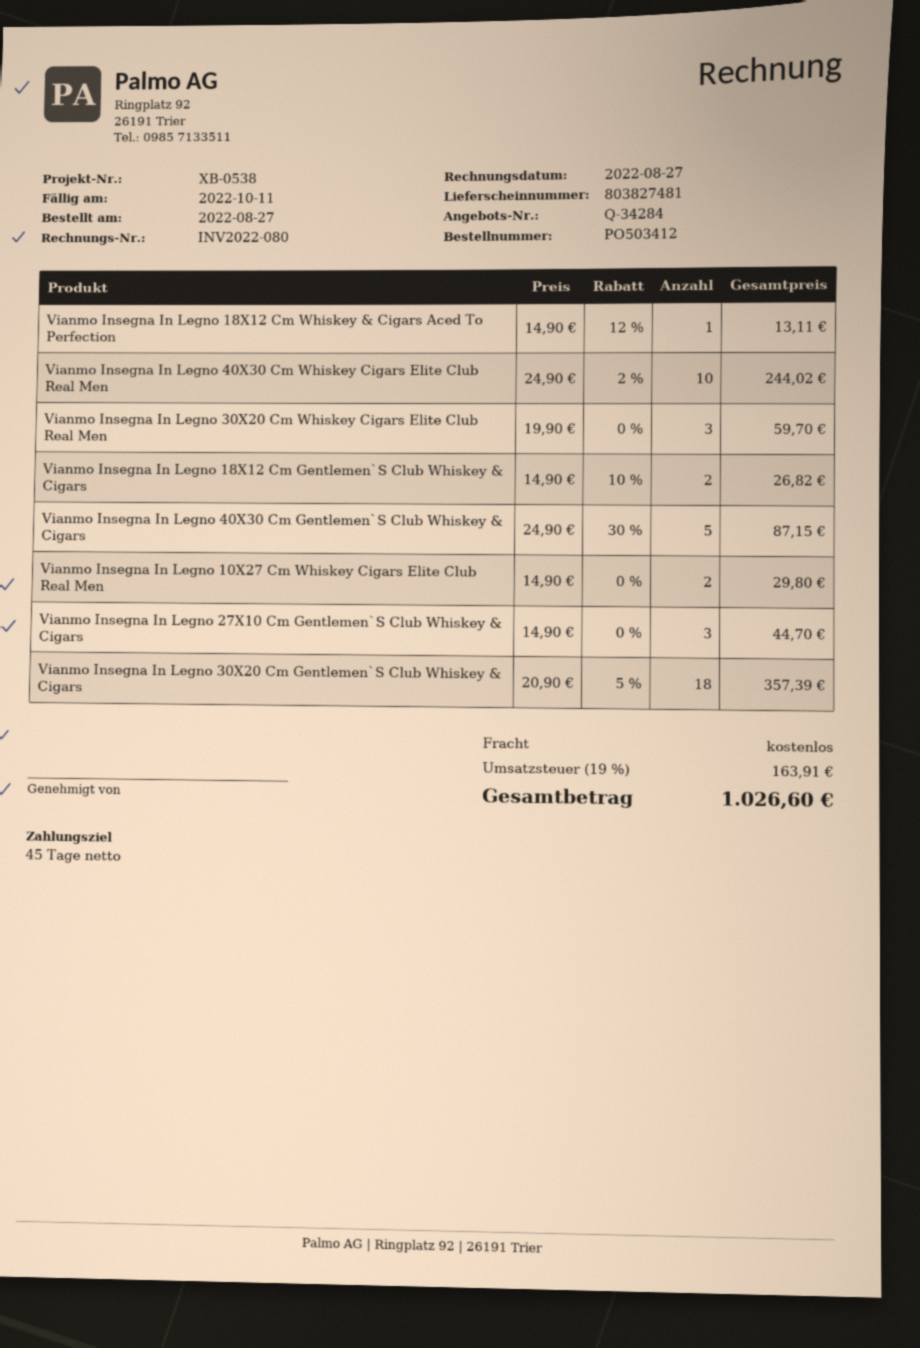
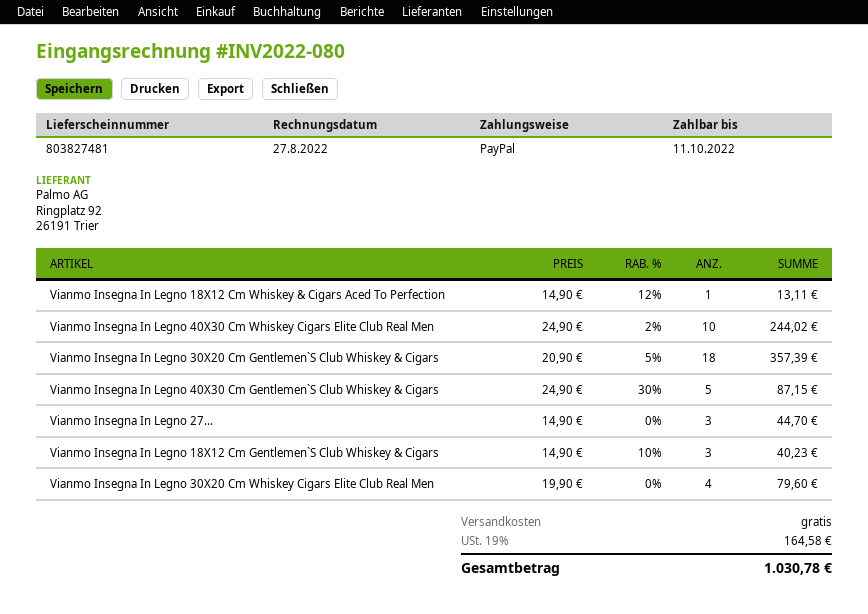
Vianmo Insegna In Legno 30X20 Cm Whiskey Cigars Elite Club Real Men: 3 x 19.90 = 59.70 -> 4 x 19.90 = 79.60
Vianmo Insegna In Legno 18X12 Cm Gentlemen`S Club Whiskey & Cigars: 2 x 14.90 - 10% = 26.82 -> 3 x 14.90 - 10% = 40.23
Vianmo Insegna In Legno 10X27 Cm Whiskey Cigars Elite Club Real Men: 2 x 14.90 = 29.80 -> none
tax: 19% = 163.91 -> 19% = 164.58
total: 1026.60 -> 1030.78

